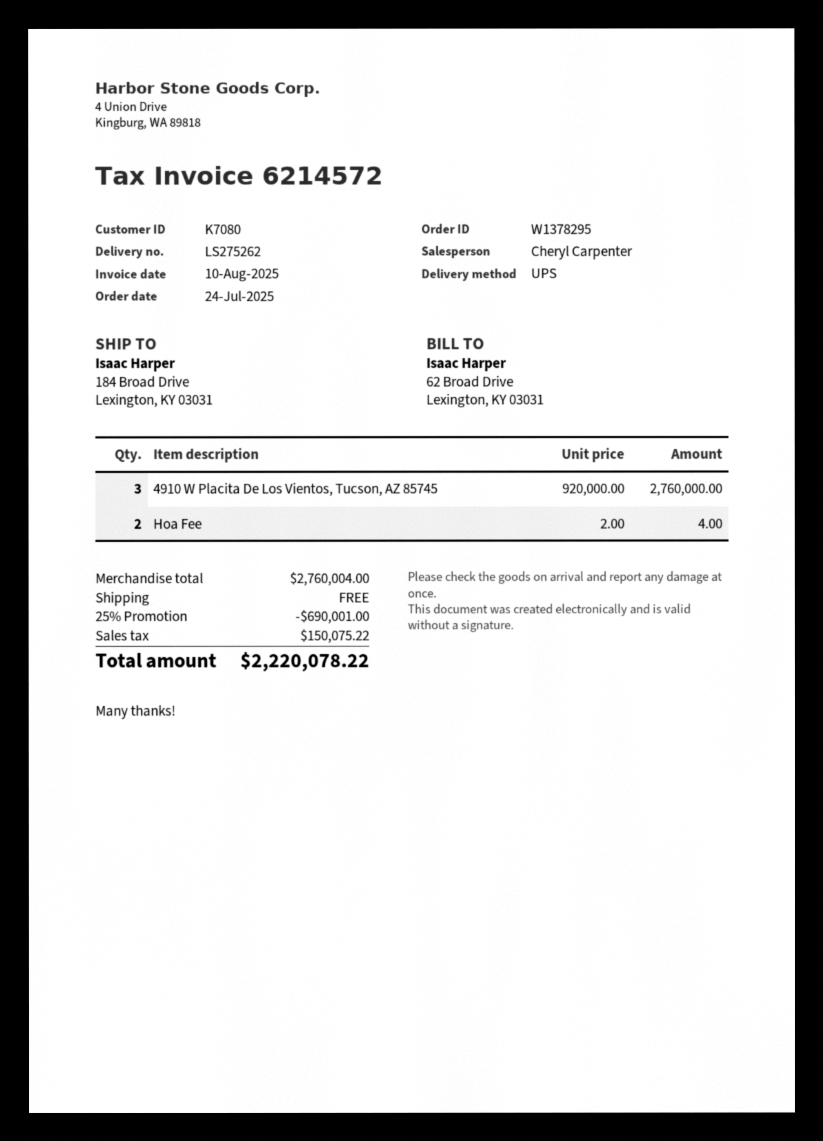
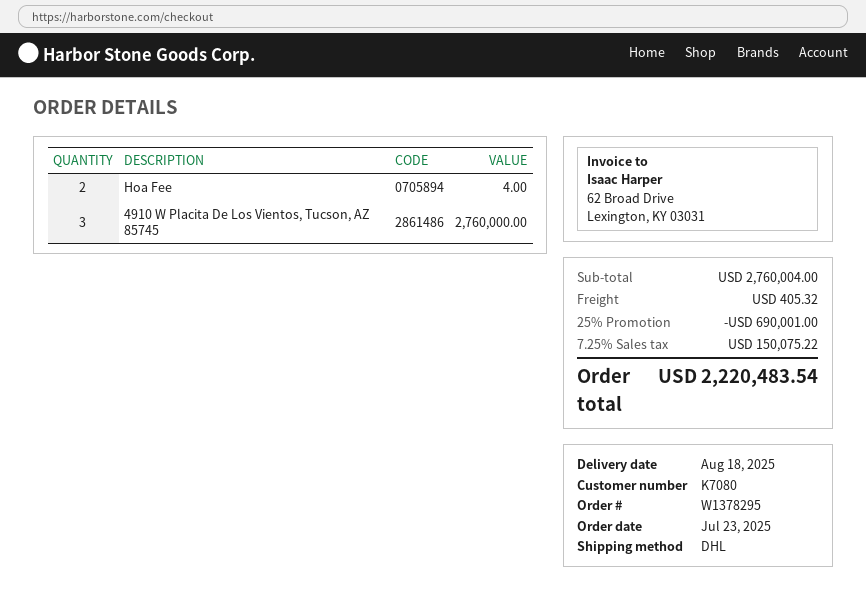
order date: 2025-07-24 -> 2025-07-23
shipping method: UPS -> DHL
shipping: 0.00 -> 405.32
total: 2220078.22 -> 2220483.54

